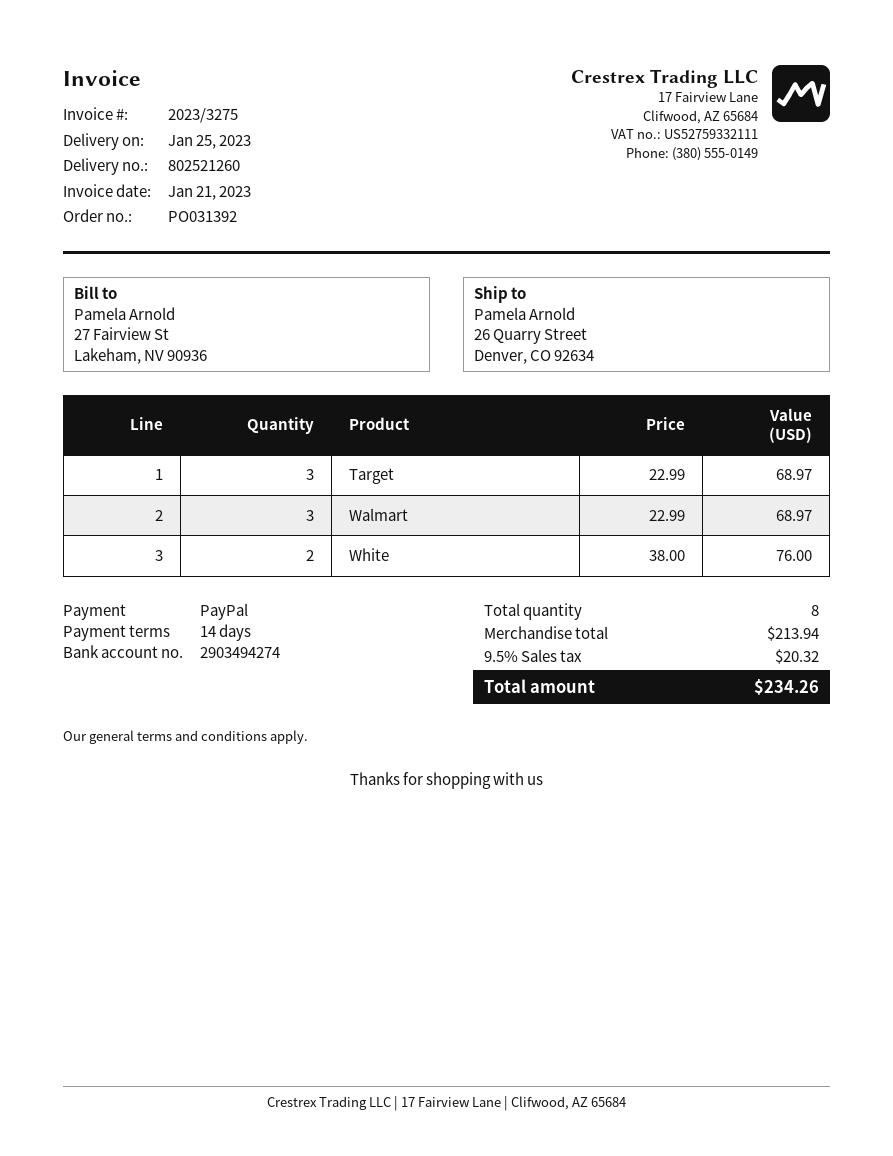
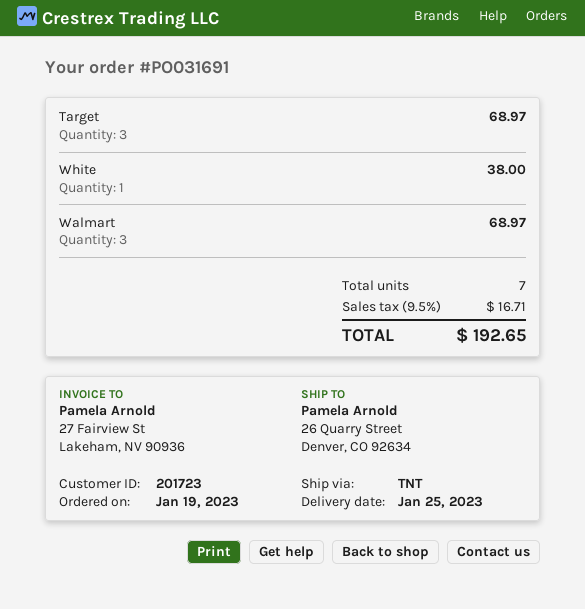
order number: PO031392 -> PO031691
White: 2 for 76.00 -> 1 for 38.00
total quantity: 8 -> 7
tax: 9.5% = 20.32 -> 9.5% = 16.71
total: 234.26 -> 192.65

